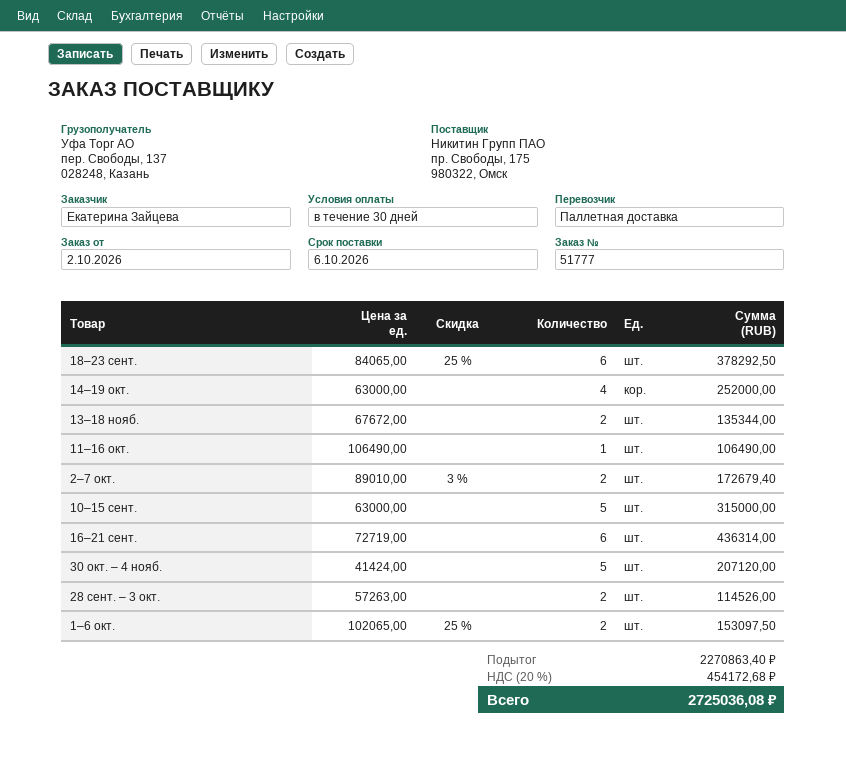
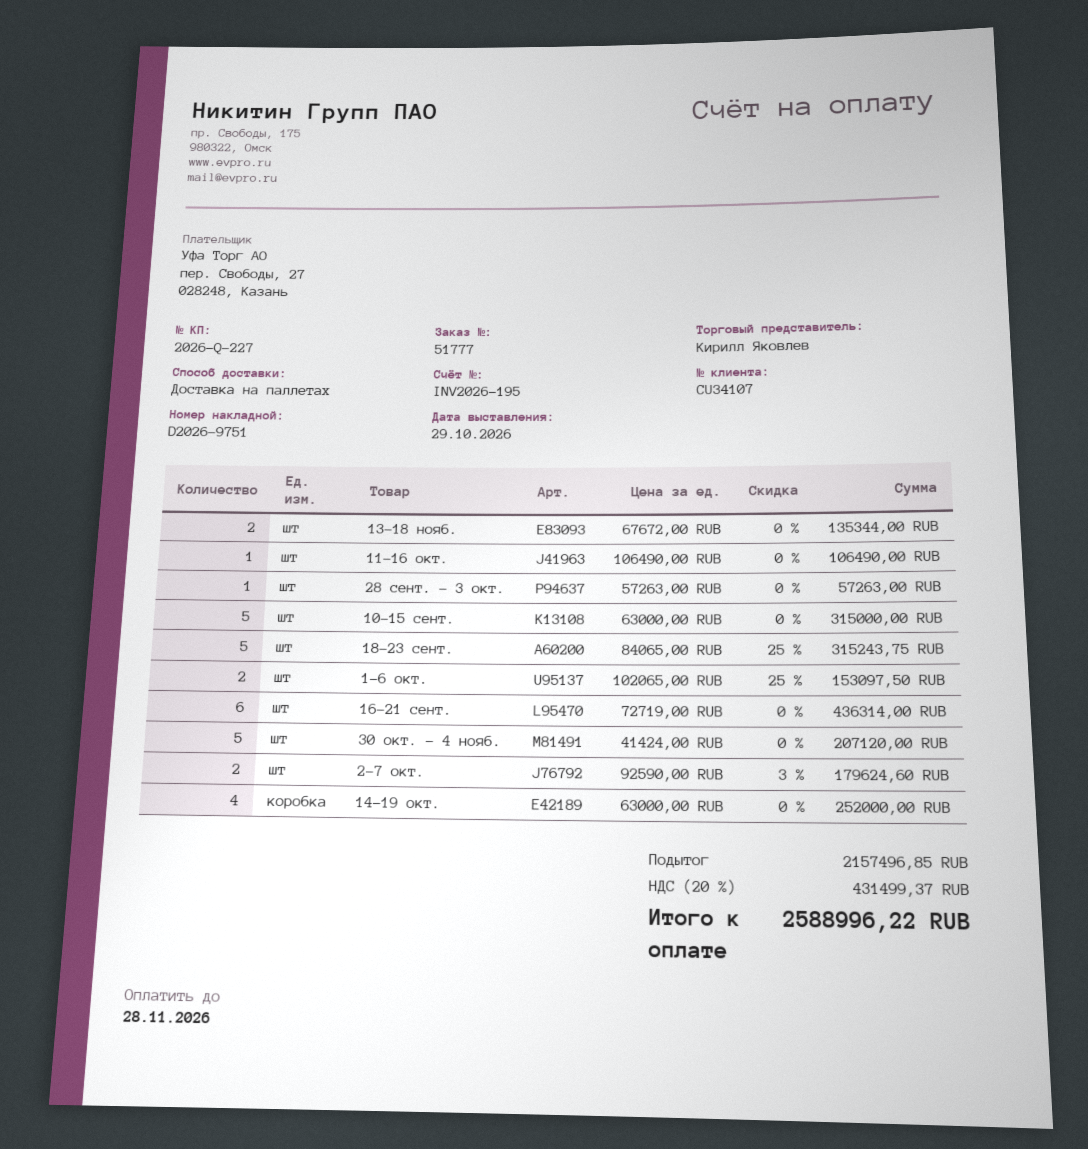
18–23 сент.: 6 x 84065.00 - 25% = 378292.50 -> 5 x 84065.00 - 25% = 315243.75
2–7 окт.: 2 x 89010.00 - 3% = 172679.40 -> 2 x 92590.00 - 3% = 179624.60
28 сент. – 3 окт.: 2 x 57263.00 = 114526.00 -> 1 x 57263.00 = 57263.00
subtotal: 2270863.40 -> 2157496.85
tax: 20% = 454172.68 -> 20% = 431499.37
total: 2725036.08 -> 2588996.22

